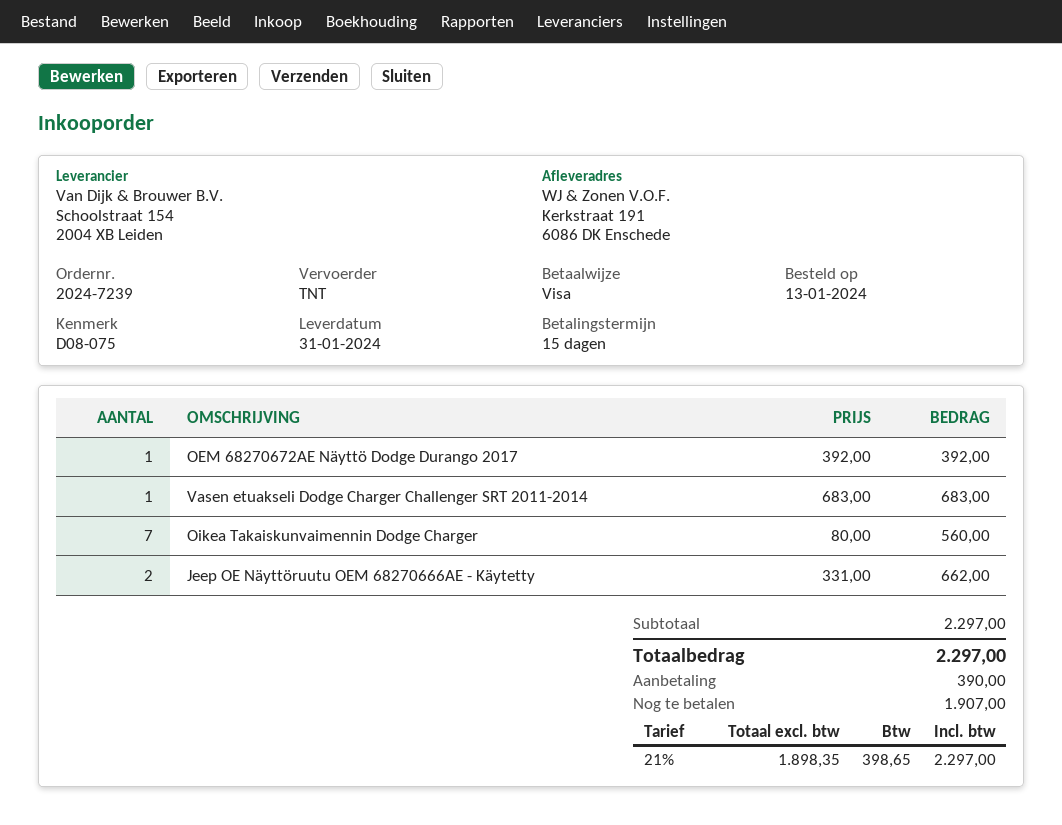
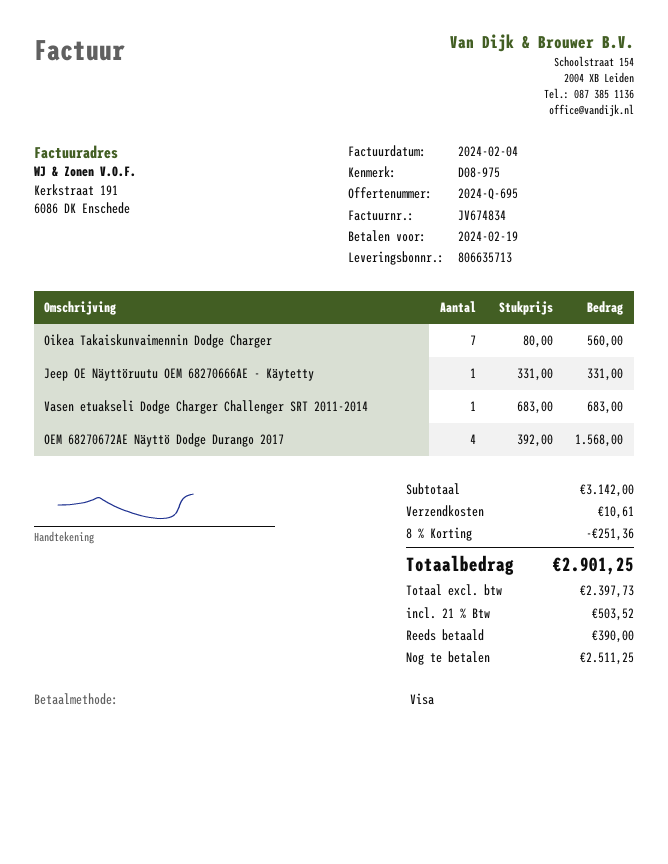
reference: D08-075 -> D08-975
OEM 68270672AE Näyttö Dodge Durango 2017: 1 x 392.00 = 392.00 -> 4 x 392.00 = 1568.00
Jeep OE Näyttöruutu OEM 68270666AE - Käytetty: 2 x 331.00 = 662.00 -> 1 x 331.00 = 331.00
subtotal: 2297.00 -> 3142.00
discount: none -> 8% = 251.36
shipping: none -> 10.61
net: 1898.35 -> 2397.73
tax: 21% = 398.65 -> 21% = 503.52
total: 2297.00 -> 2901.25
balance: 1907.00 -> 2511.25

